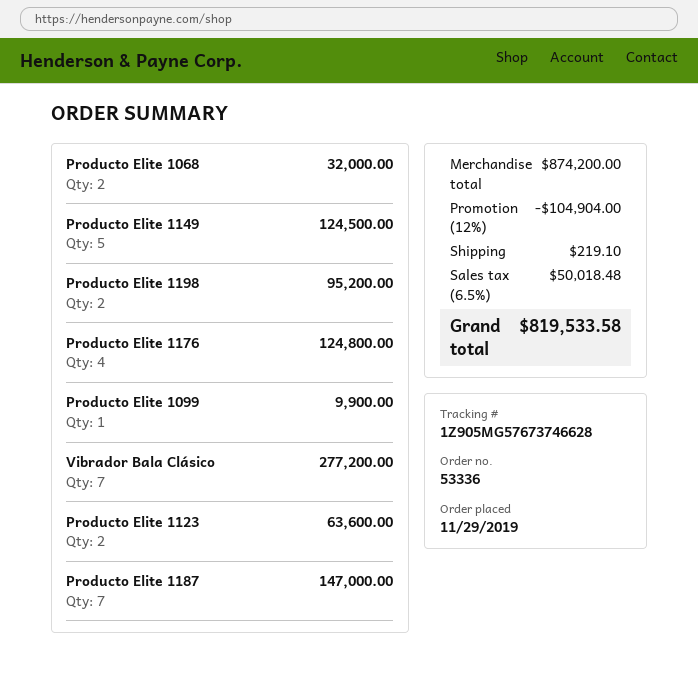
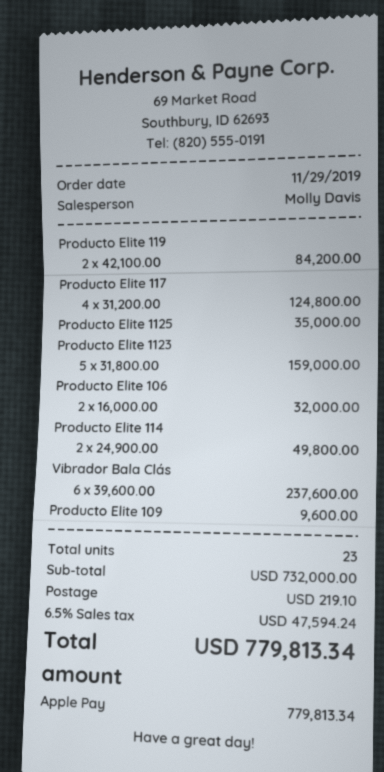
Producto Elite 1149: 5 for 124500.00 -> 2 for 49800.00
Producto Elite 1198: 2 for 95200.00 -> 2 for 84200.00
Producto Elite 1099: 1 for 9900.00 -> 1 for 9600.00
Vibrador Bala Clásico: 7 for 277200.00 -> 6 for 237600.00
Producto Elite 1123: 2 for 63600.00 -> 5 for 159000.00
Producto Elite 1187: 7 for 147000.00 -> none
Producto Elite 1125: none -> 1 for 35000.00
subtotal: 874200.00 -> 732000.00
discount: 12% = 104904.00 -> none
tax: 6.5% = 50018.48 -> 6.5% = 47594.24
total: 819533.58 -> 779813.34

